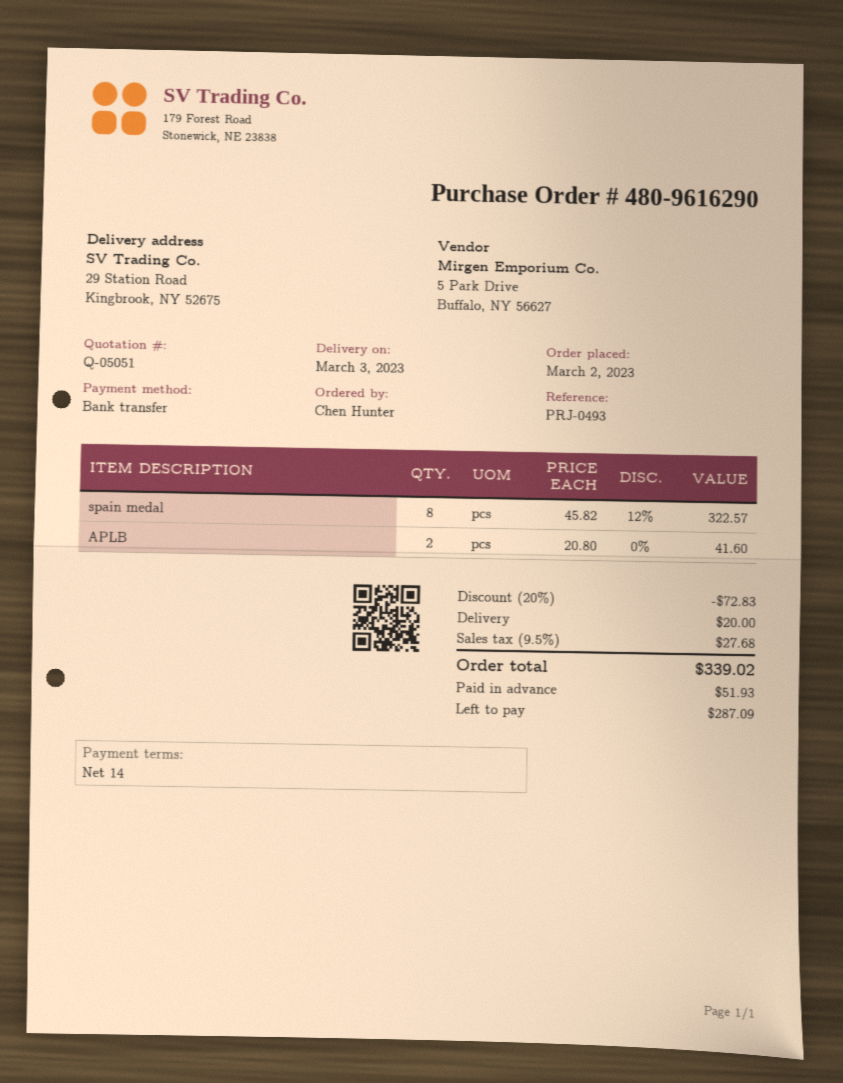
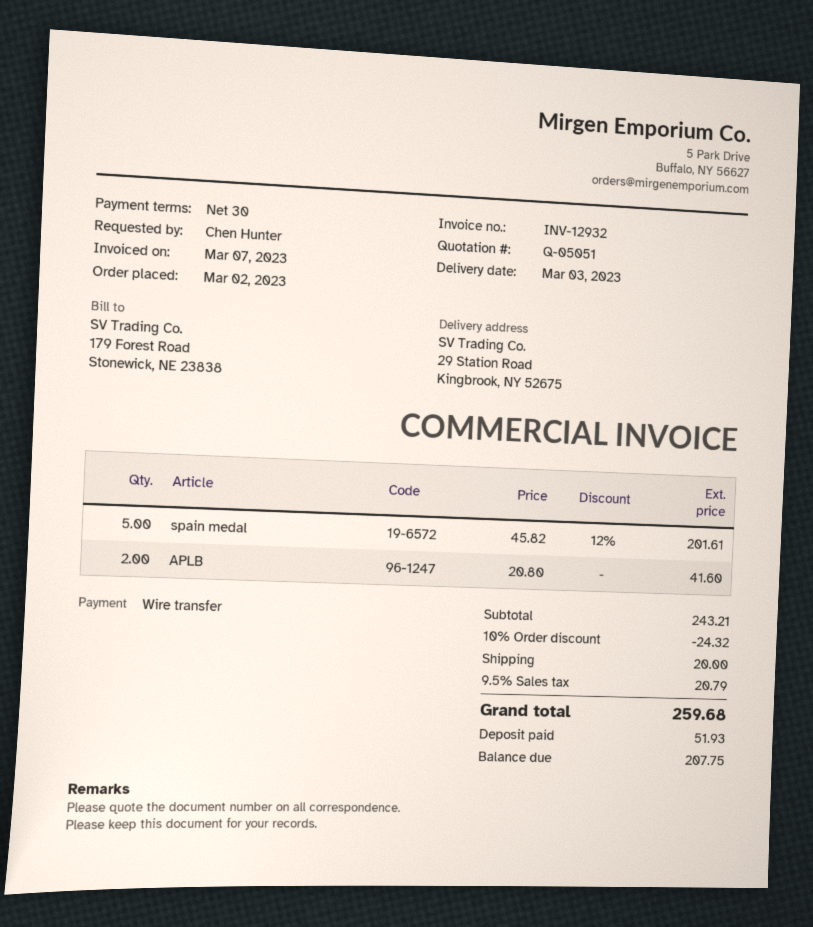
payment terms: 14 days -> 30 days
spain medal: 8 x 45.82 - 12% = 322.57 -> 5 x 45.82 - 12% = 201.61
discount: 20% = 72.83 -> 10% = 24.32
tax: 9.5% = 27.68 -> 9.5% = 20.79
total: 339.02 -> 259.68
balance: 287.09 -> 207.75

